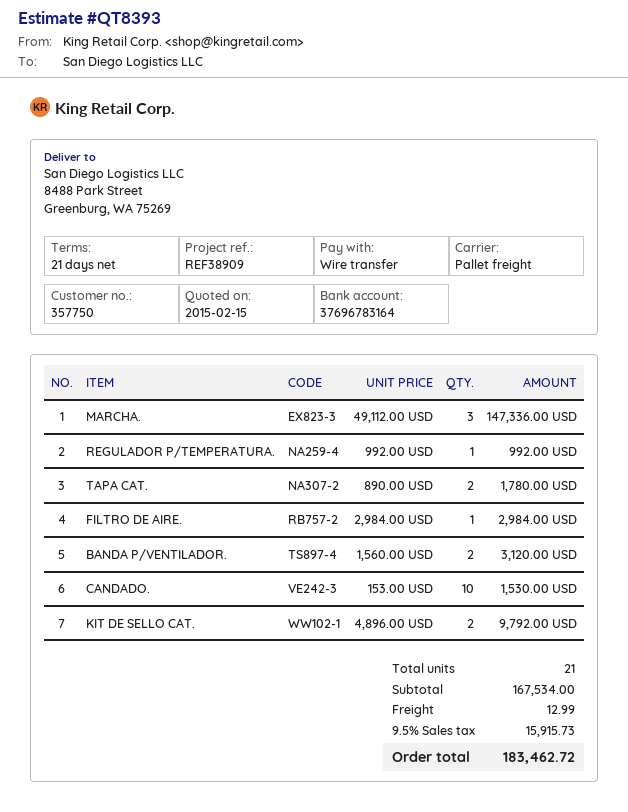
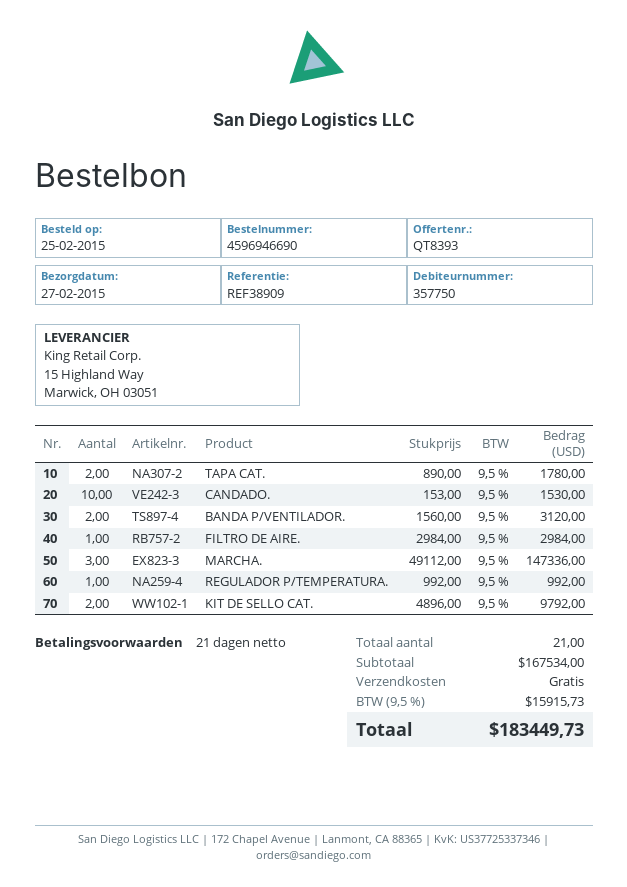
shipping: 12.99 -> 0.00
total: 183462.72 -> 183449.73

